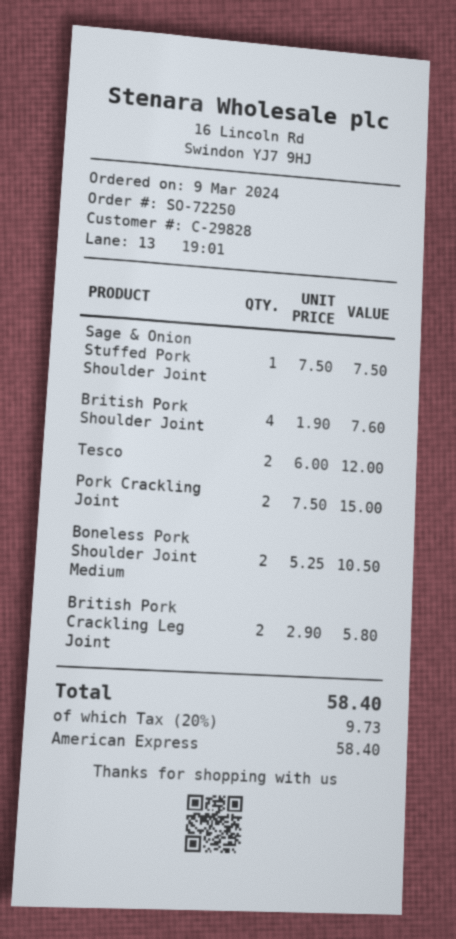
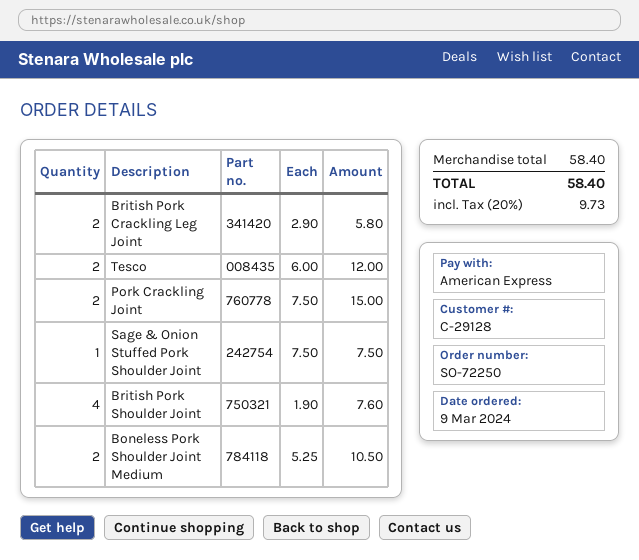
customer number: C-29828 -> C-29128

